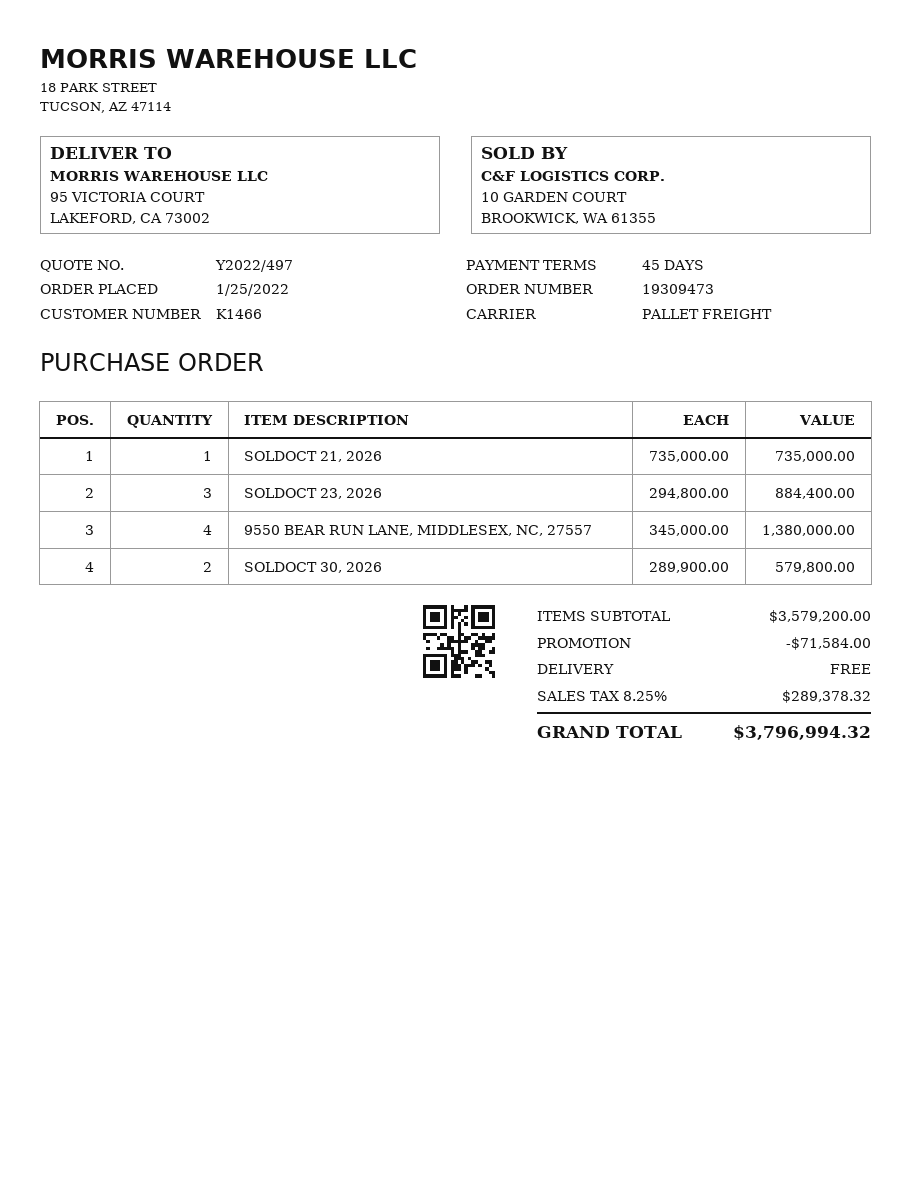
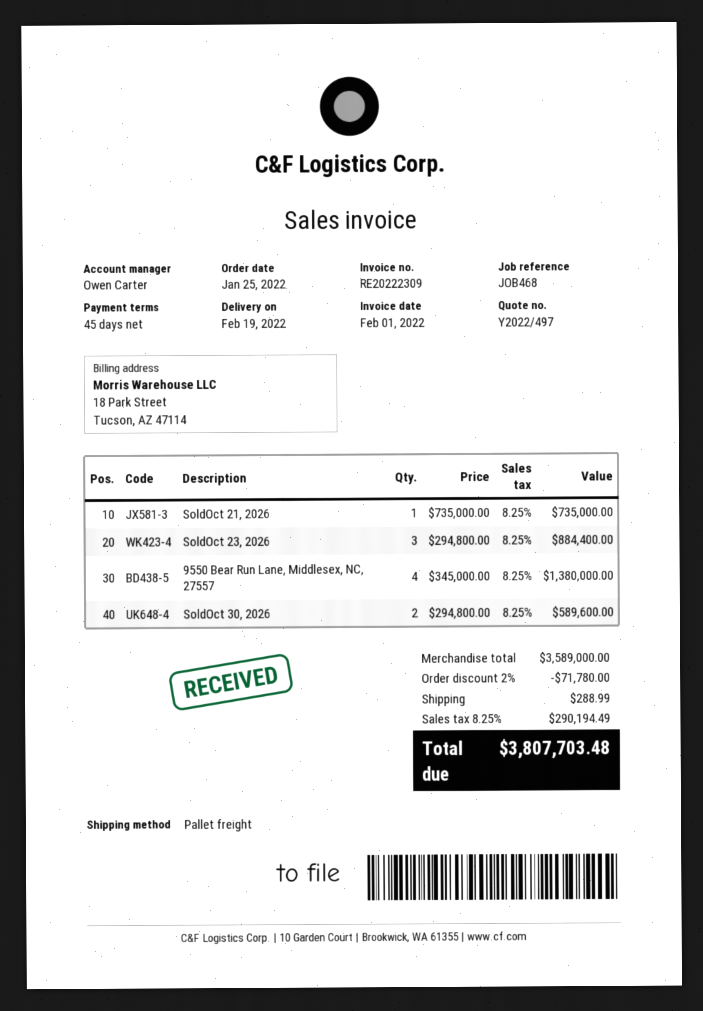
SOLDOCT 30, 2026: 2 x 289900.00 = 579800.00 -> 2 x 294800.00 = 589600.00
subtotal: 3579200.00 -> 3589000.00
discount: 71584.00 -> 71780.00
shipping: 0.00 -> 288.99
tax: 8.25% = 289378.32 -> 8.25% = 290194.49
total: 3796994.32 -> 3807703.48

